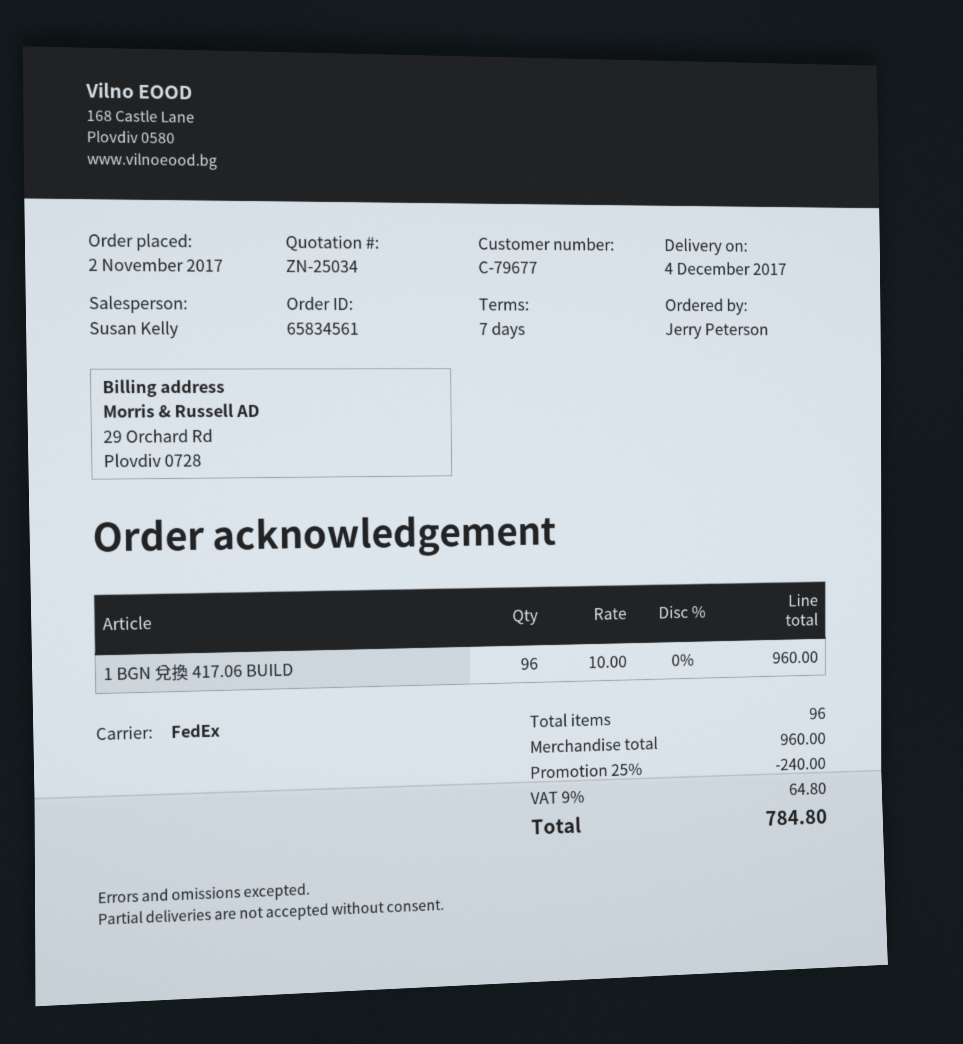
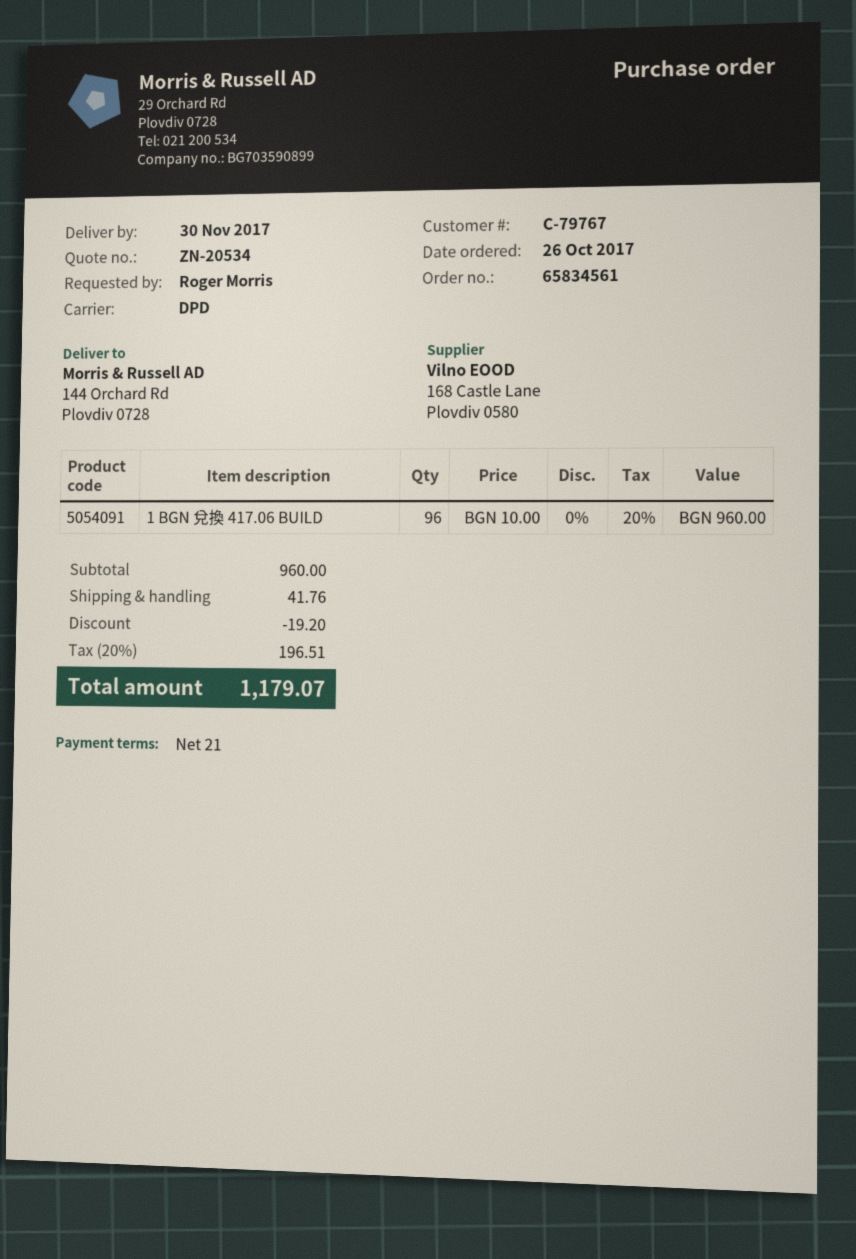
quote number: ZN-25034 -> ZN-20534
order date: 2017-11-02 -> 2017-10-26
delivery date: 2017-12-04 -> 2017-11-30
payment terms: 7 days -> 21 days
customer number: C-79677 -> C-79767
ordered by: Jerry Peterson -> Roger Morris
shipping method: FedEx -> DPD
discount: 240.00 -> 19.20
shipping: none -> 41.76
tax: 9% = 64.80 -> 20% = 196.51
total: 784.80 -> 1179.07

